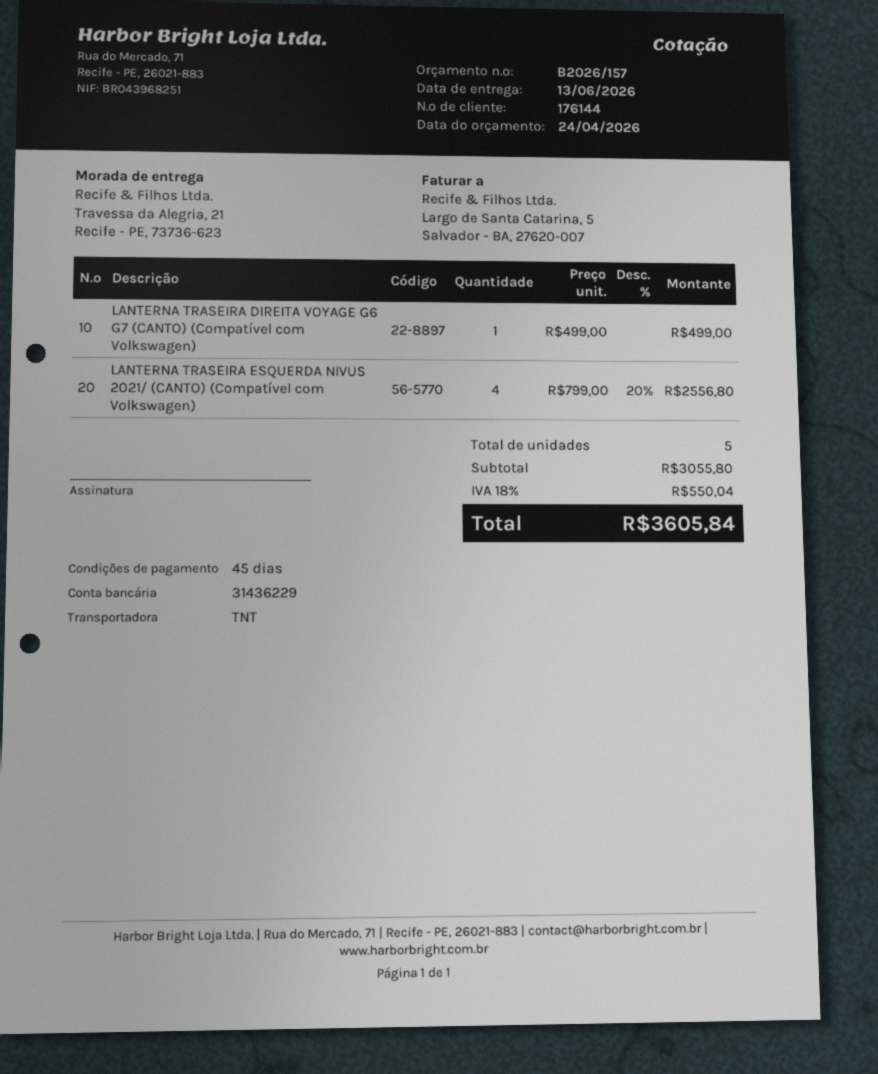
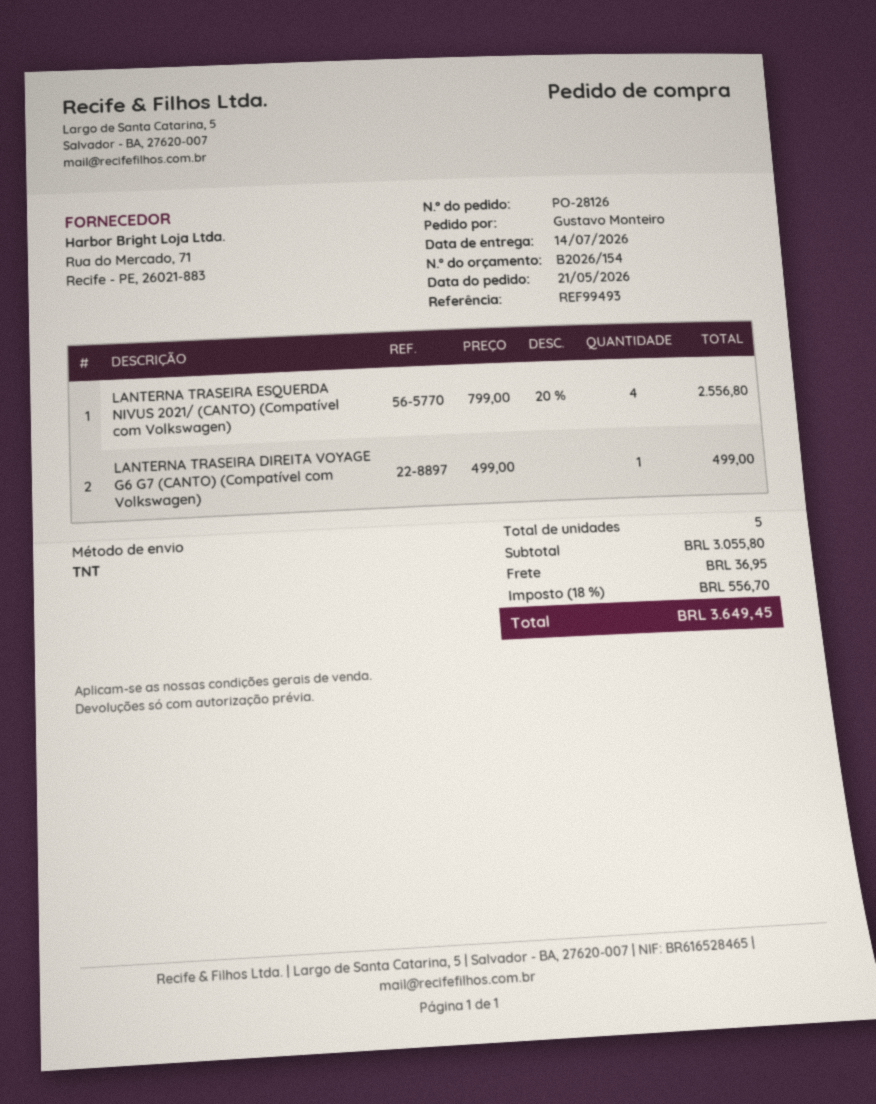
quote number: B2026/157 -> B2026/154
delivery date: 2026-06-13 -> 2026-07-14
shipping: none -> 36.95
tax: 18% = 550.04 -> 18% = 556.70
total: 3605.84 -> 3649.45

